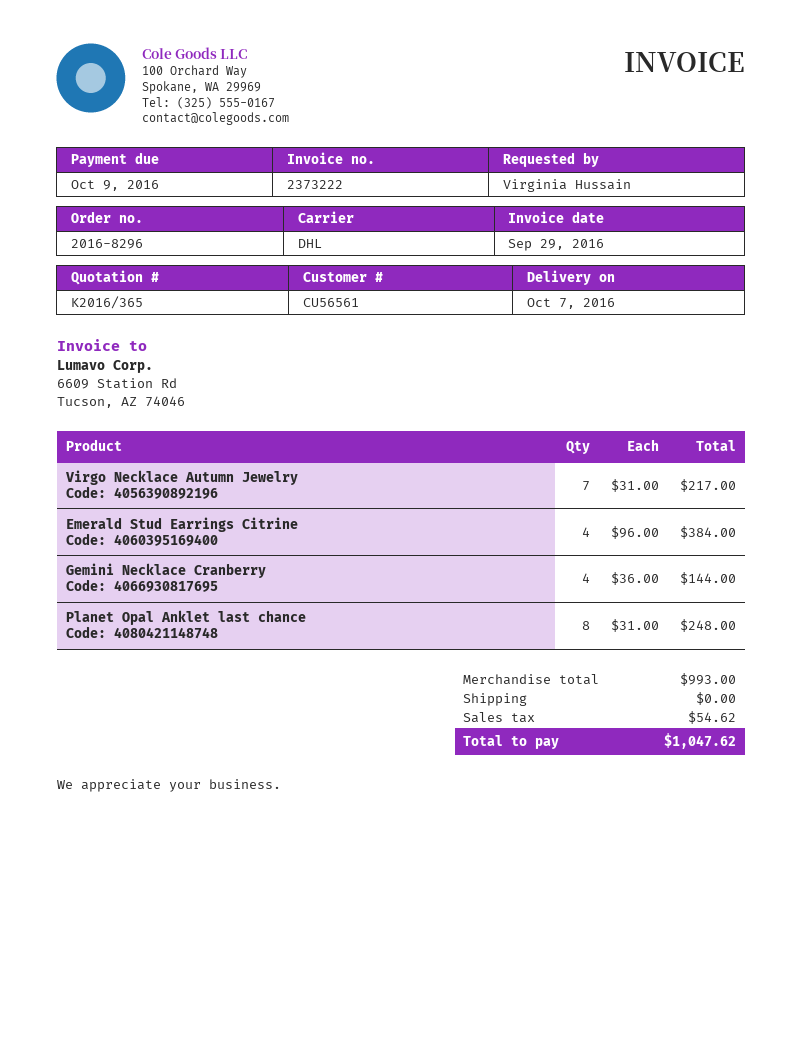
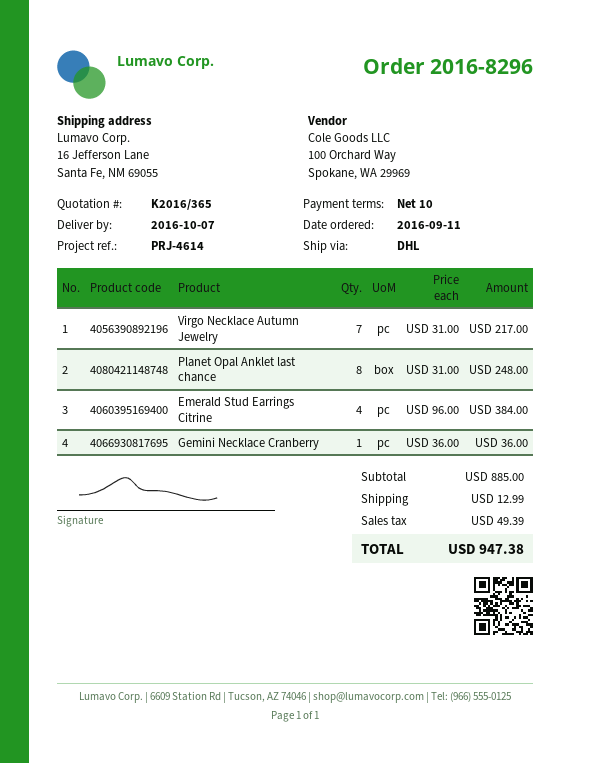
Gemini Necklace Cranberry: 4 x 36.00 = 144.00 -> 1 x 36.00 = 36.00
subtotal: 993.00 -> 885.00
shipping: 0.00 -> 12.99
tax: 54.62 -> 49.39
total: 1047.62 -> 947.38

